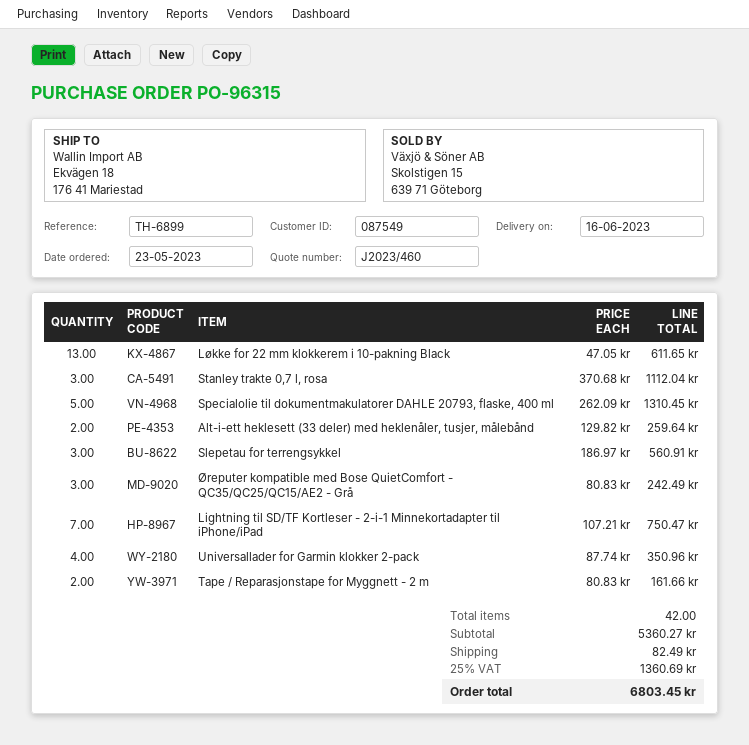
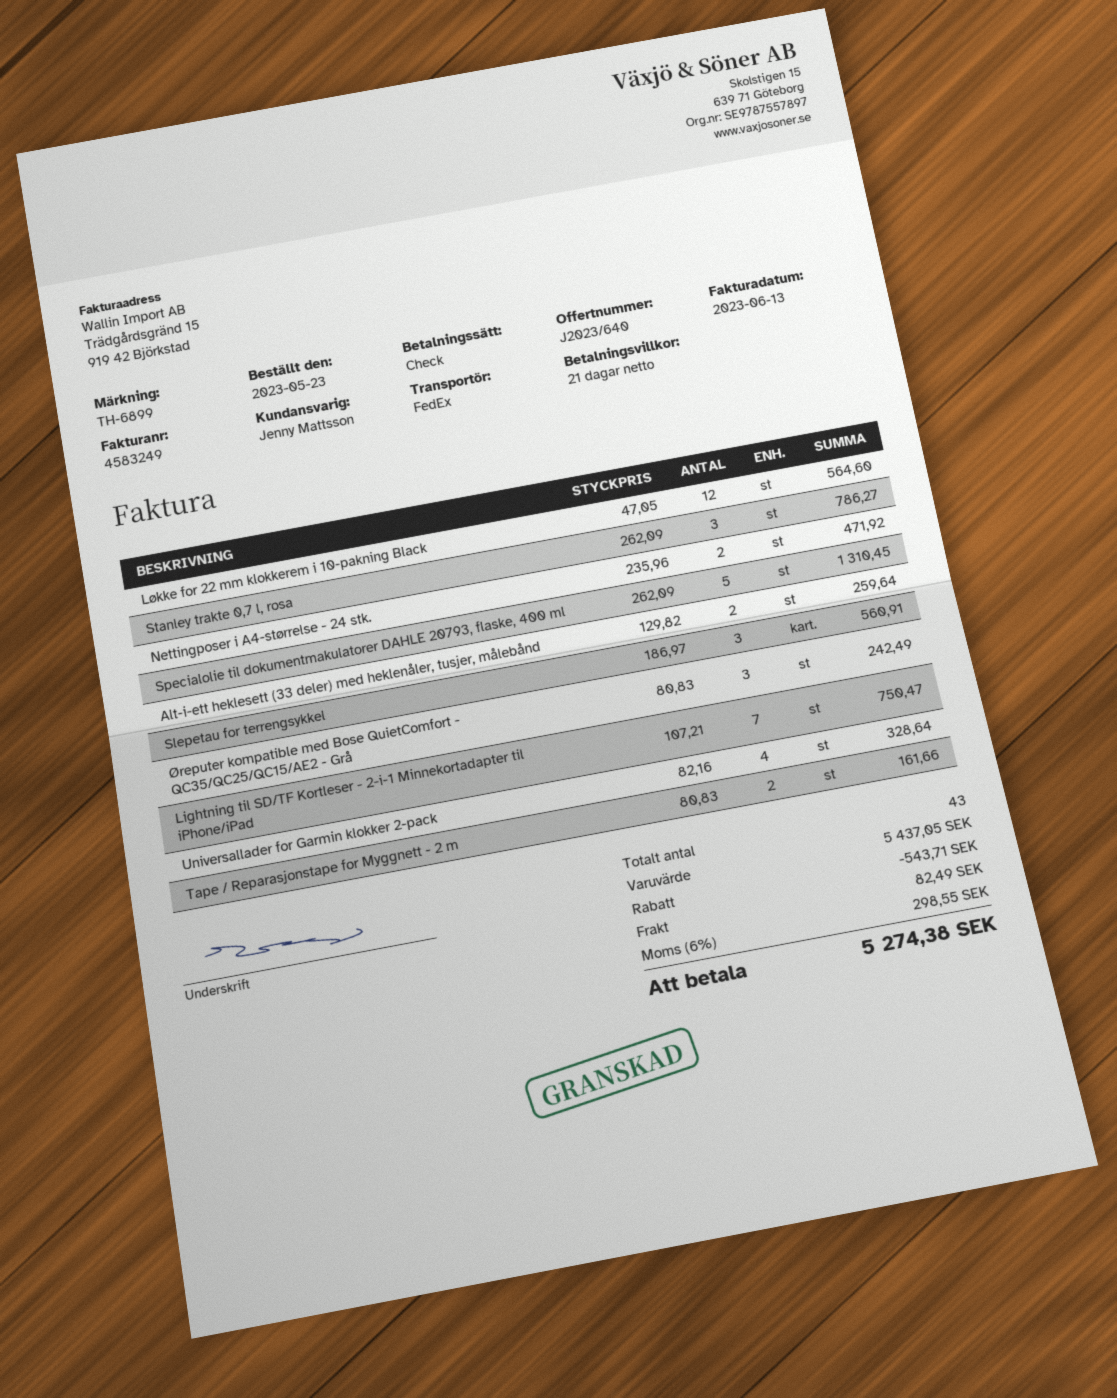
quote number: J2023/460 -> J2023/640
Løkke for 22 mm klokkerem i 10-pakning Black: 13 x 47.05 = 611.65 -> 12 x 47.05 = 564.60
Stanley trakte 0,7 l, rosa: 3 x 370.68 = 1112.04 -> 3 x 262.09 = 786.27
Universallader for Garmin klokker 2-pack: 4 x 87.74 = 350.96 -> 4 x 82.16 = 328.64
Nettingposer i A4-størrelse - 24 stk.: none -> 2 x 235.96 = 471.92
total quantity: 42 -> 43
subtotal: 5360.27 -> 5437.05
discount: none -> 543.71
tax: 25% = 1360.69 -> 6% = 298.55
total: 6803.45 -> 5274.38

